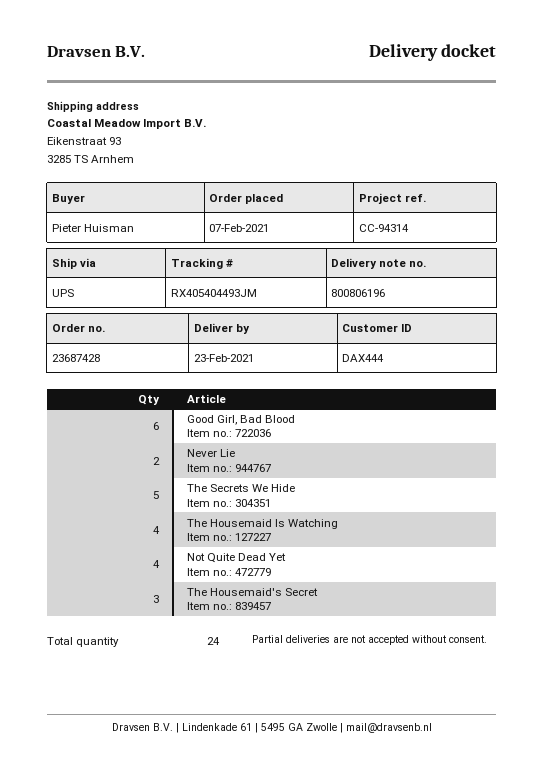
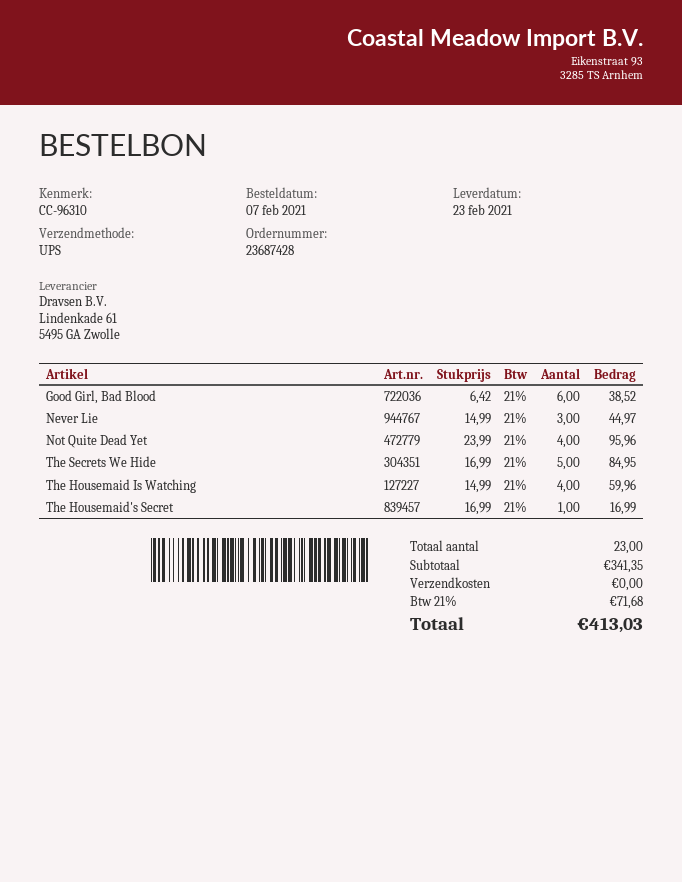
reference: CC-94314 -> CC-96310
Never Lie: 2 -> 3
The Housemaid's Secret: 3 -> 1
total quantity: 24 -> 23

